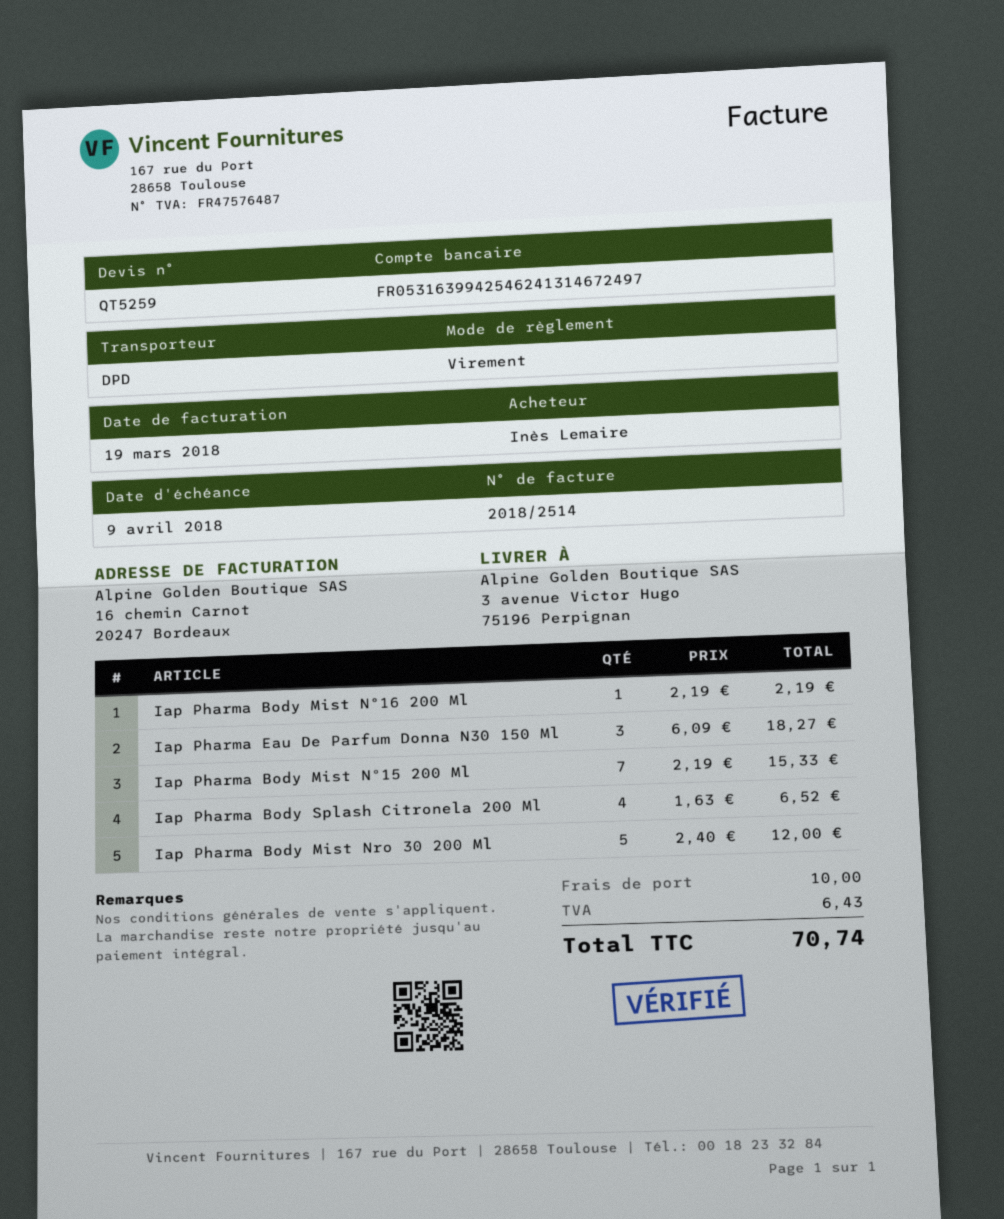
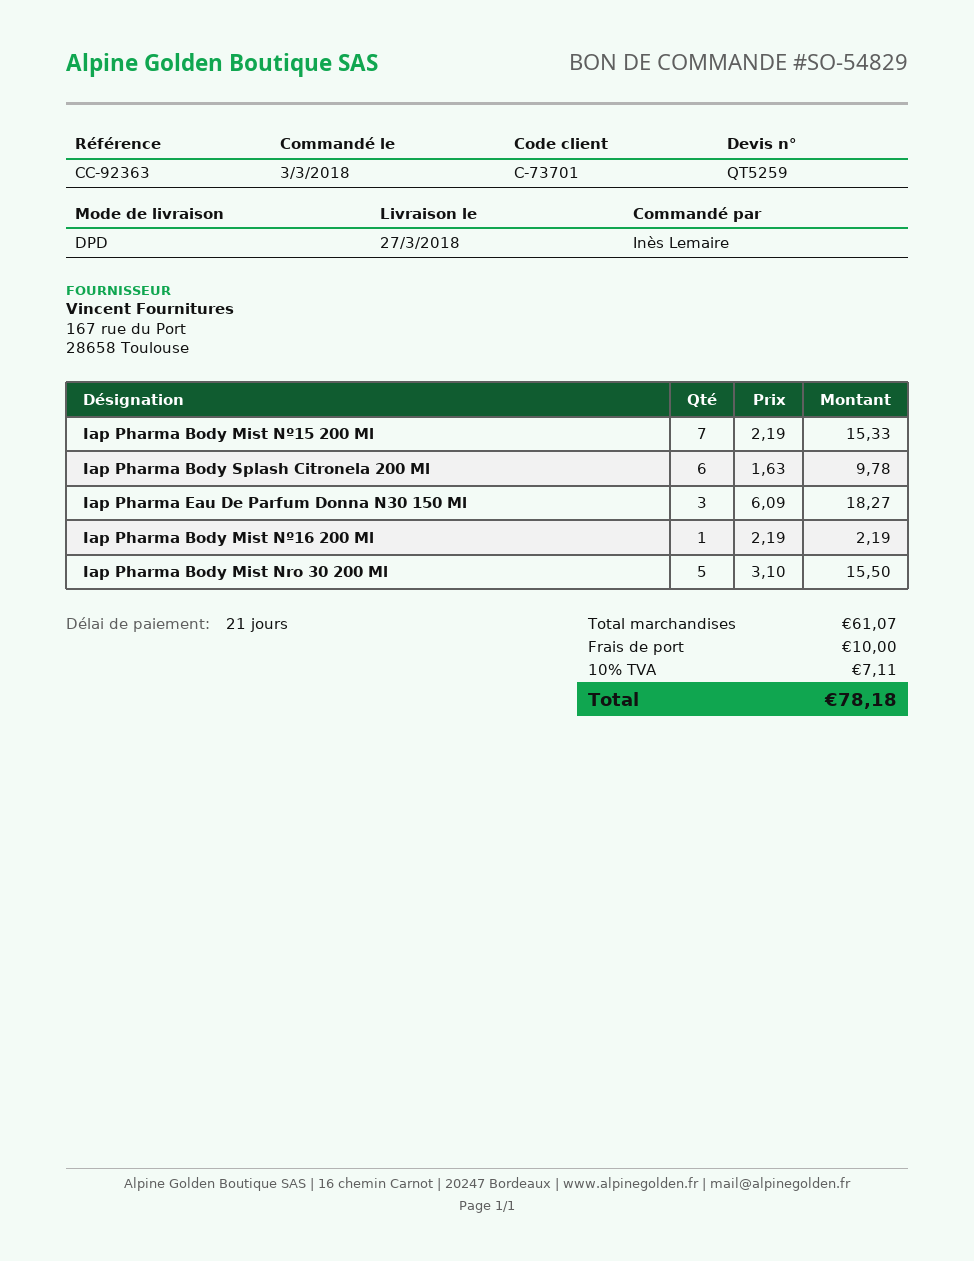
Iap Pharma Body Splash Citronela 200 Ml: 4 x 1.63 = 6.52 -> 6 x 1.63 = 9.78
Iap Pharma Body Mist Nro 30 200 Ml: 5 x 2.40 = 12.00 -> 5 x 3.10 = 15.50
tax: 6.43 -> 7.11
total: 70.74 -> 78.18

